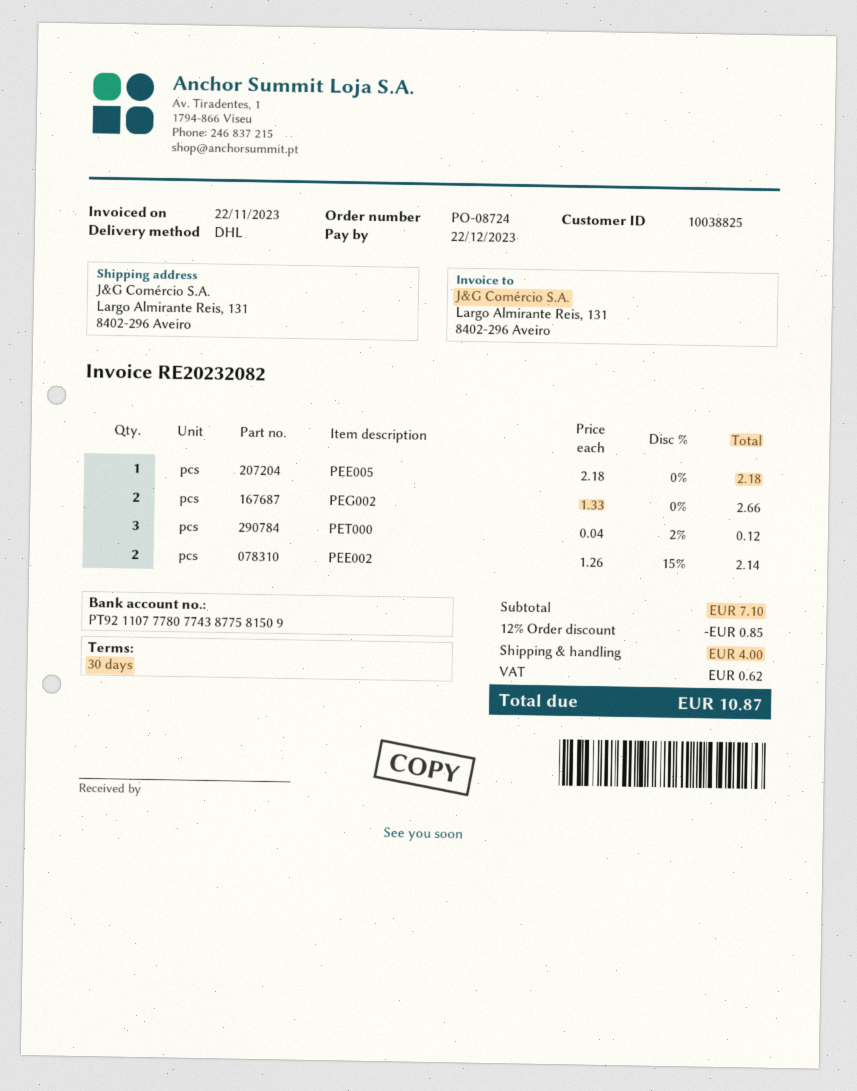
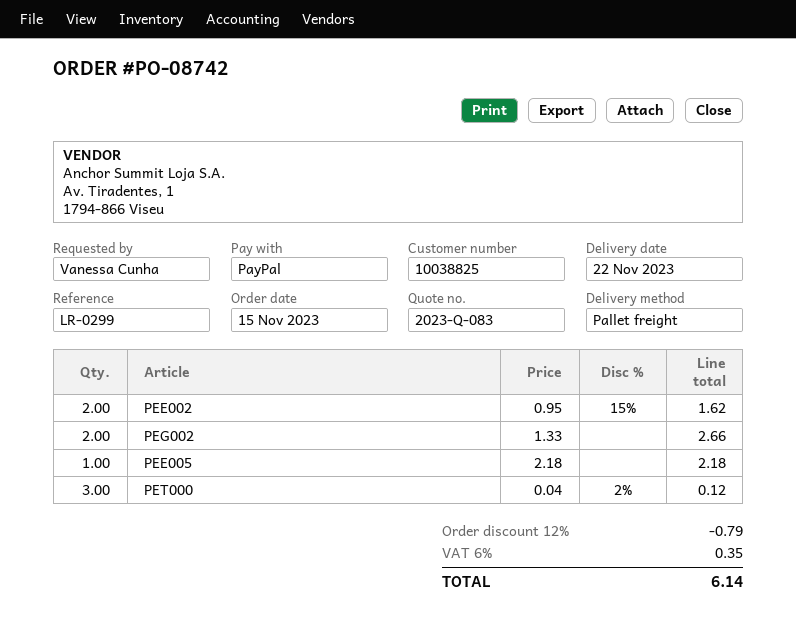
order number: PO-08724 -> PO-08742
shipping method: DHL -> pallet freight
PEE002: 2 x 1.26 - 15% = 2.14 -> 2 x 0.95 - 15% = 1.62
discount: 12% = 0.85 -> 12% = 0.79
shipping: 4.00 -> none
tax: 0.62 -> 0.35
total: 10.87 -> 6.14

